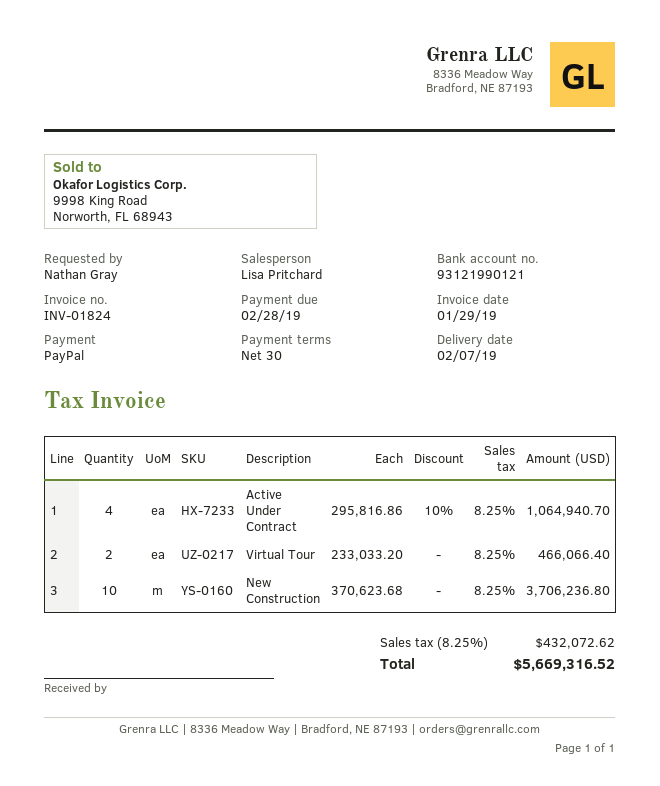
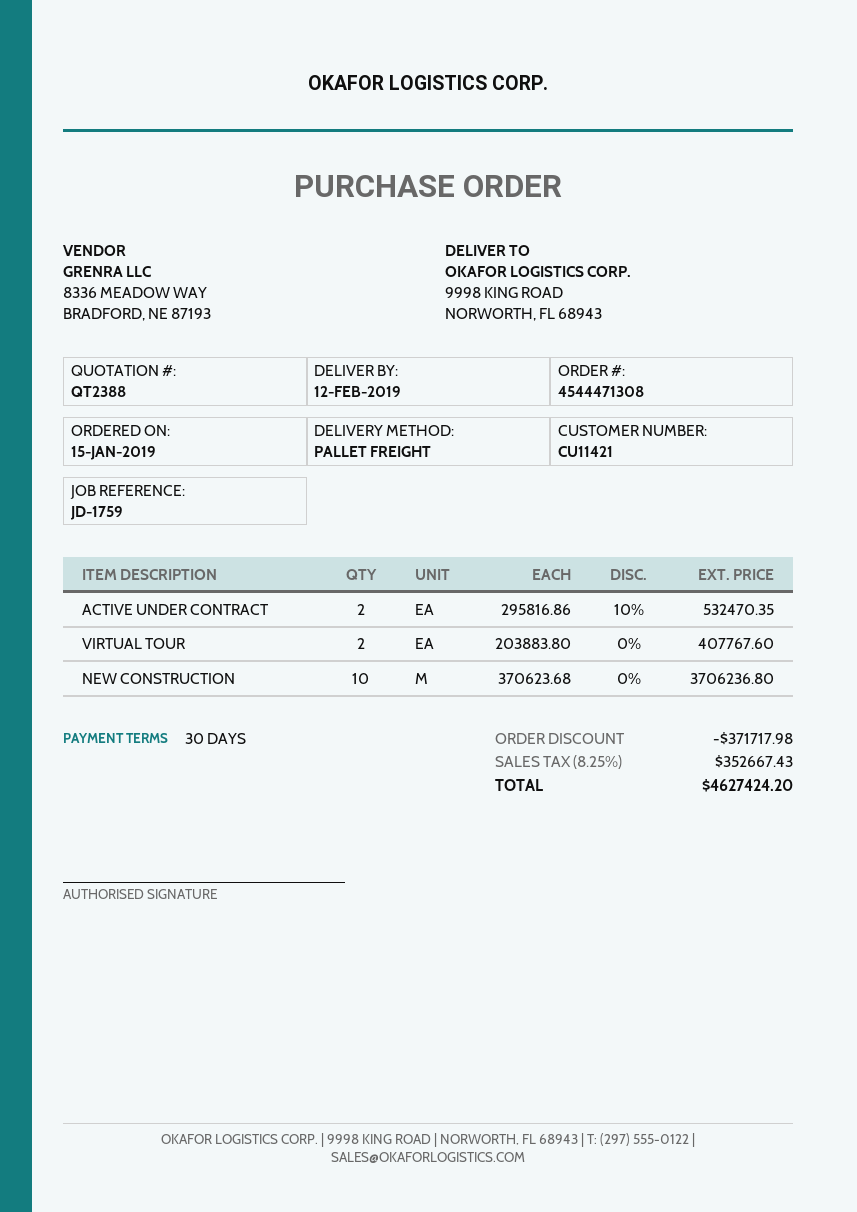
delivery date: 2019-02-07 -> 2019-02-12
Active Under Contract: 4 x 295816.86 - 10% = 1064940.70 -> 2 x 295816.86 - 10% = 532470.35
Virtual Tour: 2 x 233033.20 = 466066.40 -> 2 x 203883.80 = 407767.60
discount: none -> 371717.98
tax: 8.25% = 432072.62 -> 8.25% = 352667.43
total: 5669316.52 -> 4627424.20

